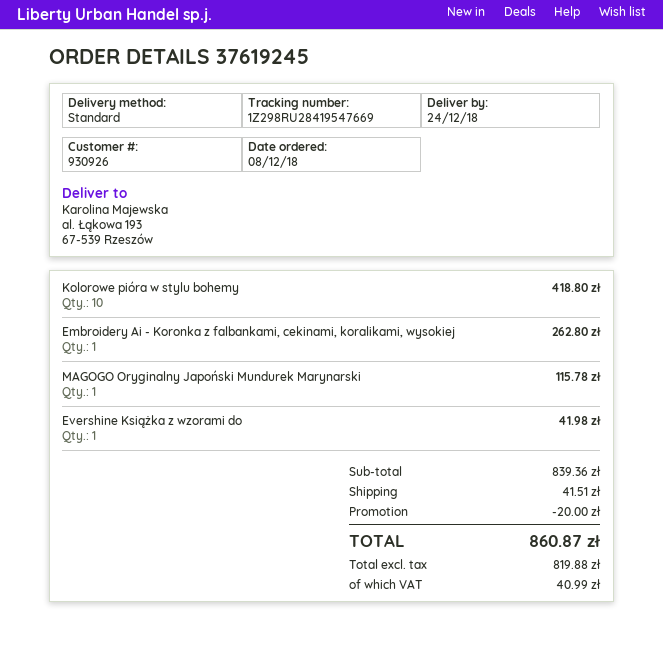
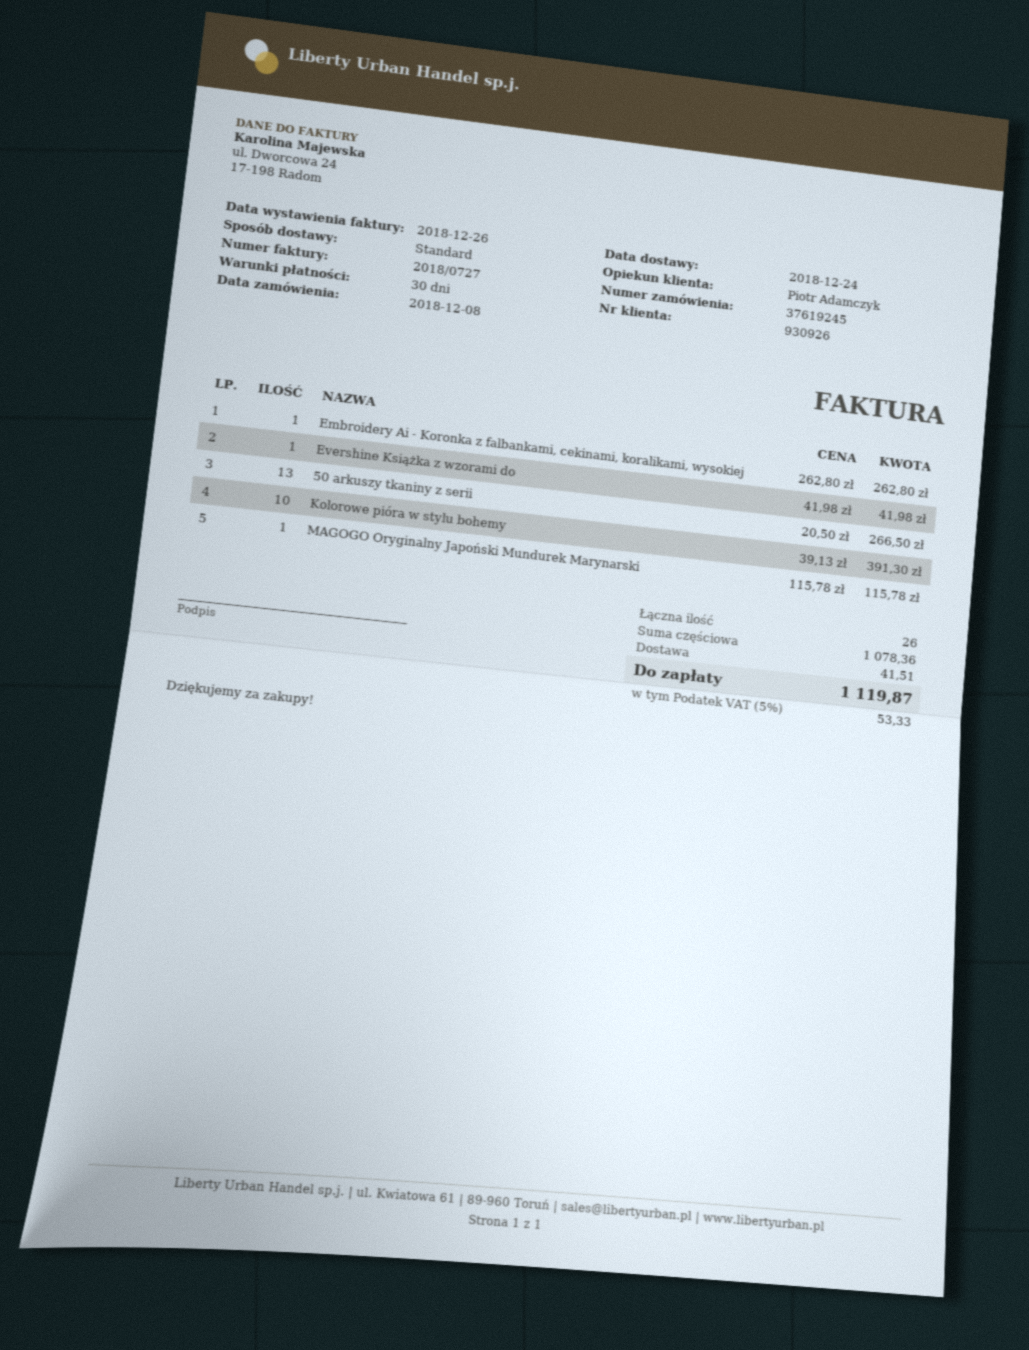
Kolorowe pióra w stylu bohemy: 10 for 418.80 -> 10 for 391.30
50 arkuszy tkaniny z serii: none -> 13 for 266.50
subtotal: 839.36 -> 1078.36
discount: 20.00 -> none
tax: 40.99 -> 53.33
total: 860.87 -> 1119.87

